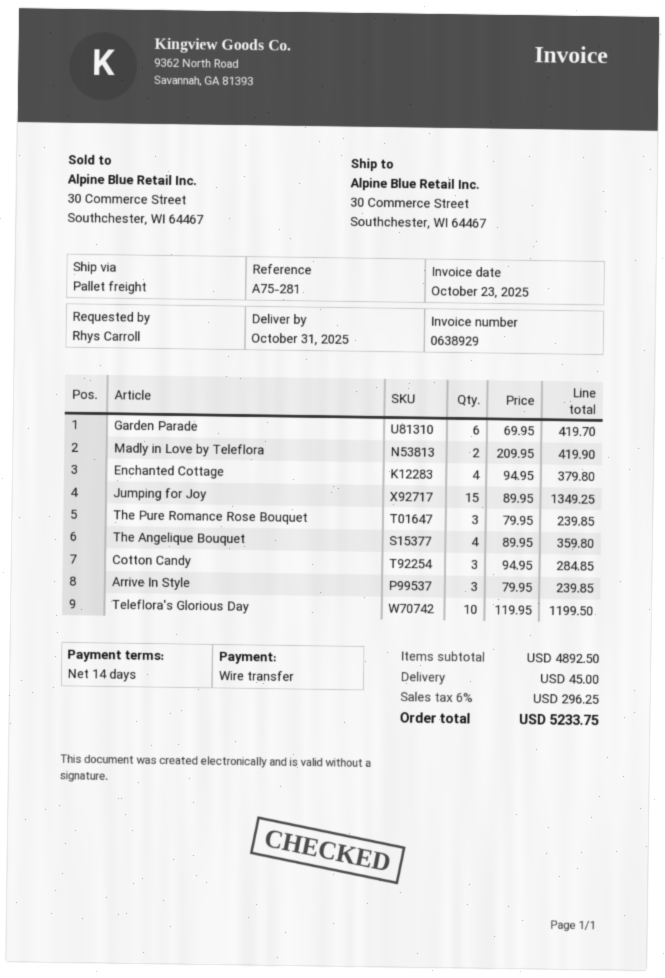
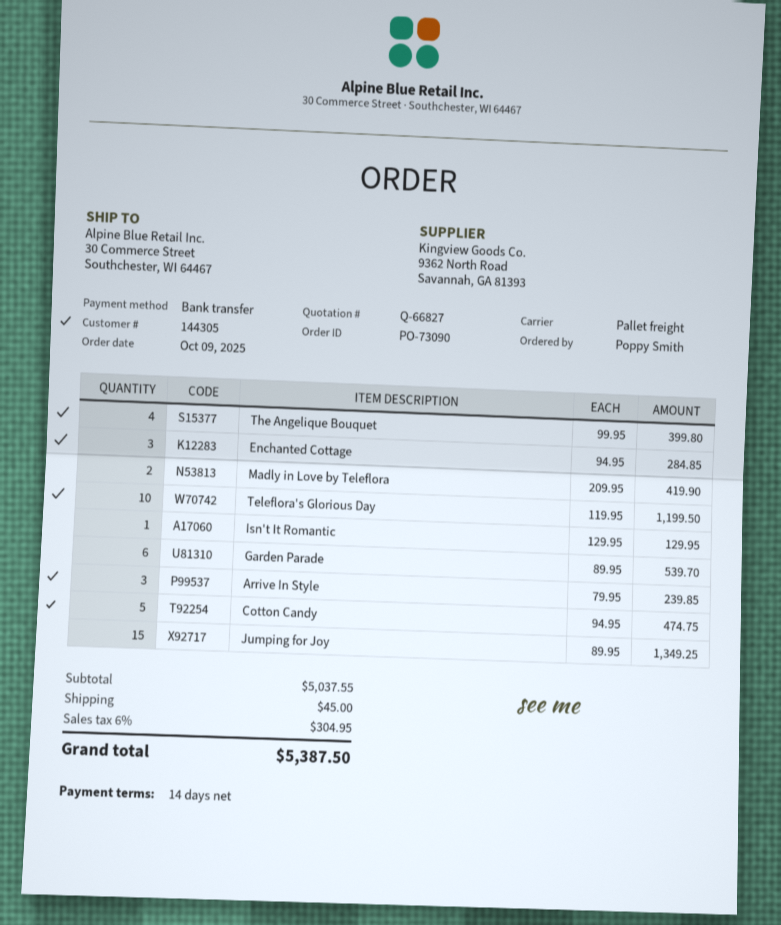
ordered by: Rhys Carroll -> Poppy Smith
Garden Parade: 6 x 69.95 = 419.70 -> 6 x 89.95 = 539.70
Enchanted Cottage: 4 x 94.95 = 379.80 -> 3 x 94.95 = 284.85
The Pure Romance Rose Bouquet: 3 x 79.95 = 239.85 -> none
The Angelique Bouquet: 4 x 89.95 = 359.80 -> 4 x 99.95 = 399.80
Cotton Candy: 3 x 94.95 = 284.85 -> 5 x 94.95 = 474.75
Isn't It Romantic: none -> 1 x 129.95 = 129.95
subtotal: 4892.50 -> 5037.55
tax: 6% = 296.25 -> 6% = 304.95
total: 5233.75 -> 5387.50

